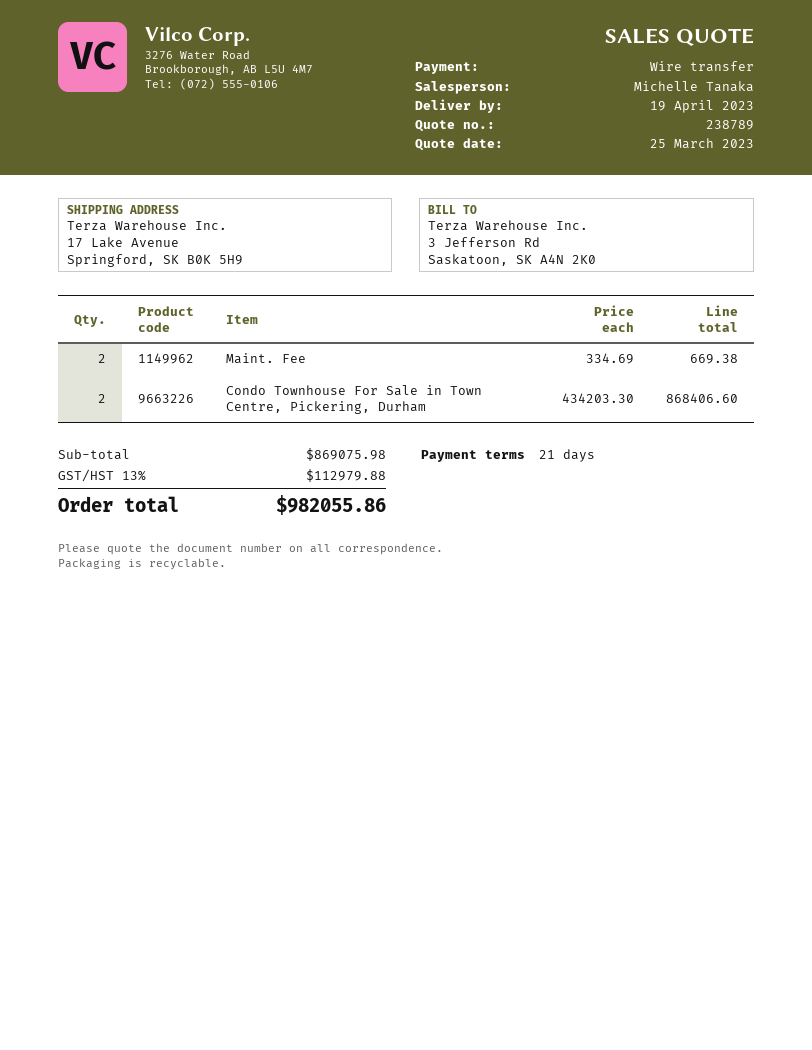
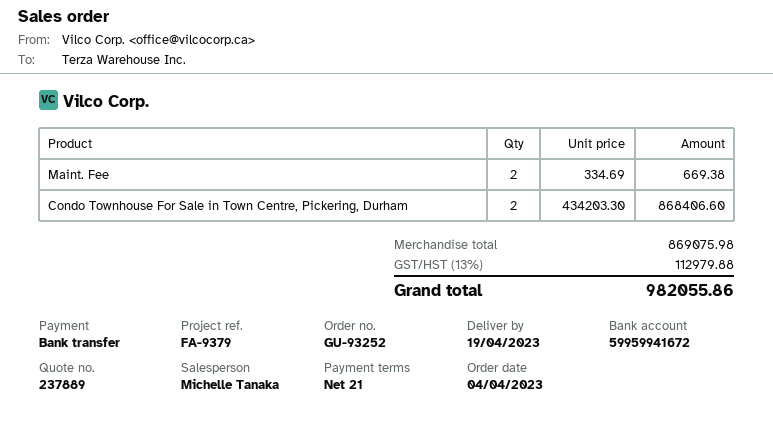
quote number: 238789 -> 237889

